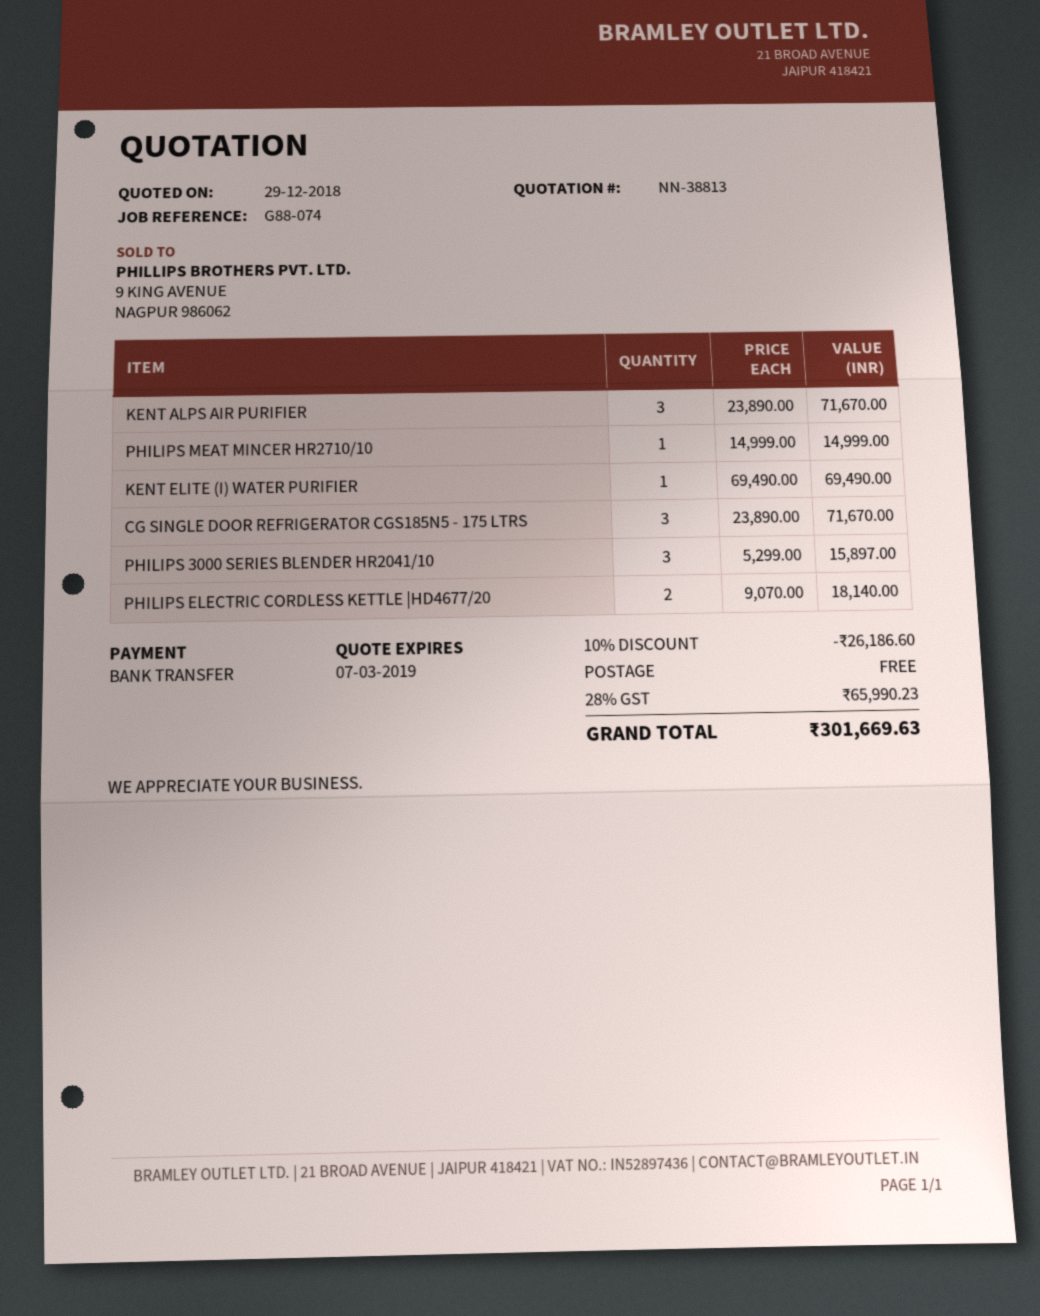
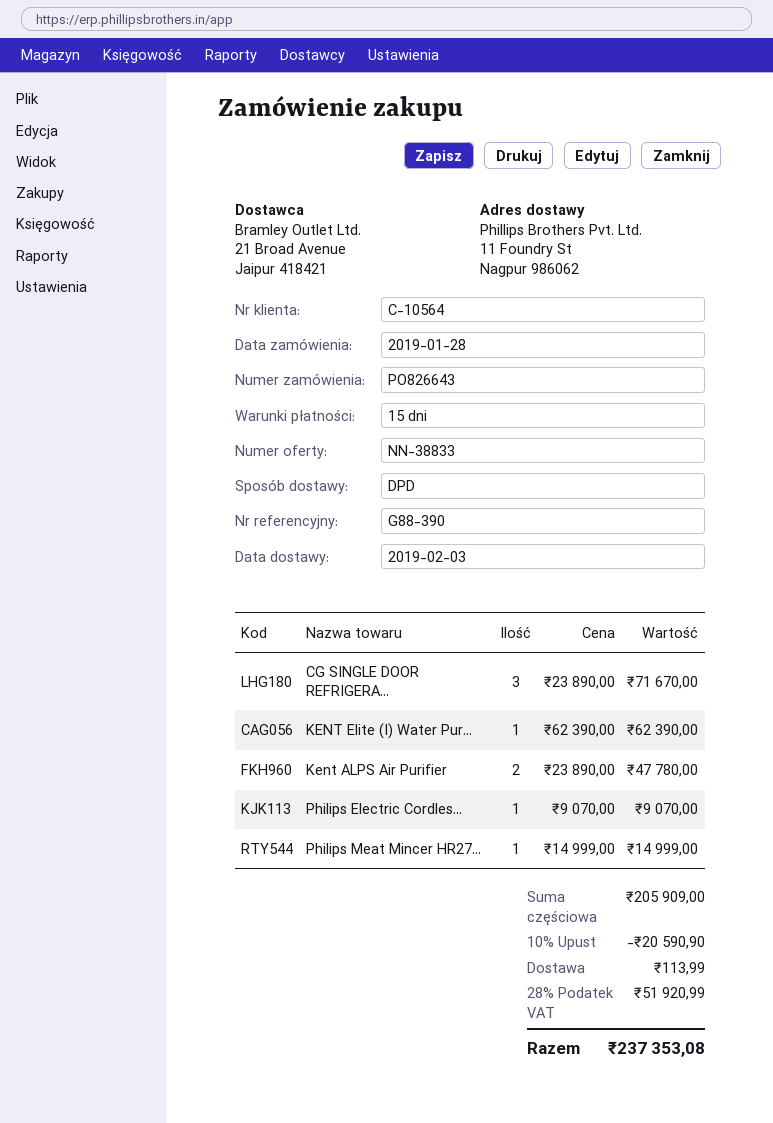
quote number: NN-38813 -> NN-38833
reference: G88-074 -> G88-390
KENT ALPS AIR PURIFIER: 3 x 23890.00 = 71670.00 -> 2 x 23890.00 = 47780.00
KENT ELITE (I) WATER PURIFIER: 1 x 69490.00 = 69490.00 -> 1 x 62390.00 = 62390.00
PHILIPS 3000 SERIES BLENDER HR2041/10: 3 x 5299.00 = 15897.00 -> none
PHILIPS ELECTRIC CORDLESS KETTLE |HD4677/20: 2 x 9070.00 = 18140.00 -> 1 x 9070.00 = 9070.00
discount: 10% = 26186.60 -> 10% = 20590.90
shipping: 0.00 -> 113.99
tax: 28% = 65990.23 -> 28% = 51920.99
total: 301669.63 -> 237353.08

